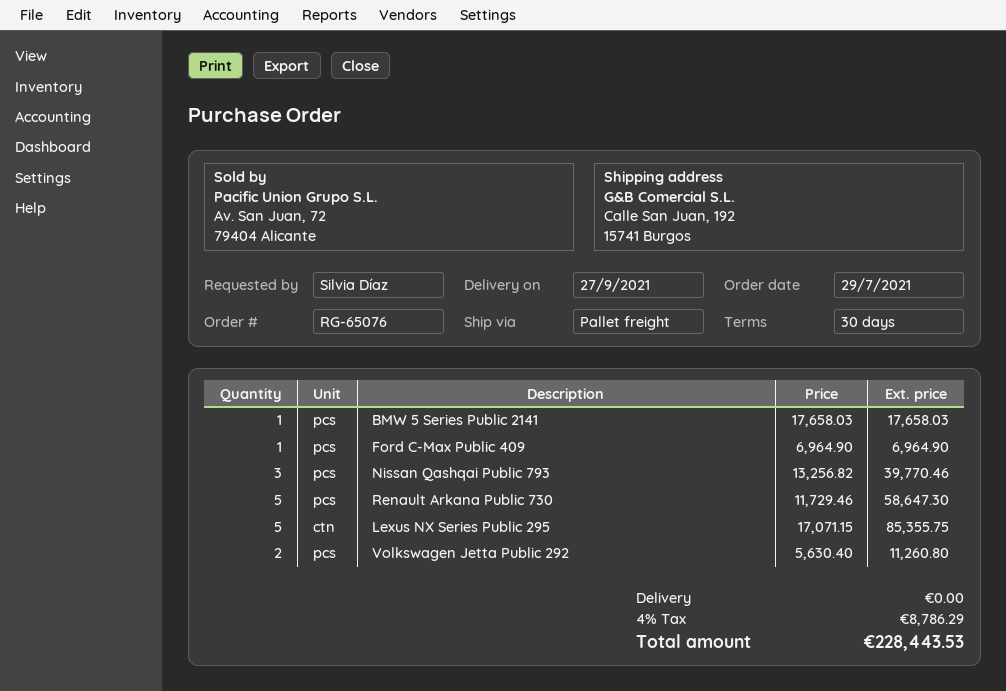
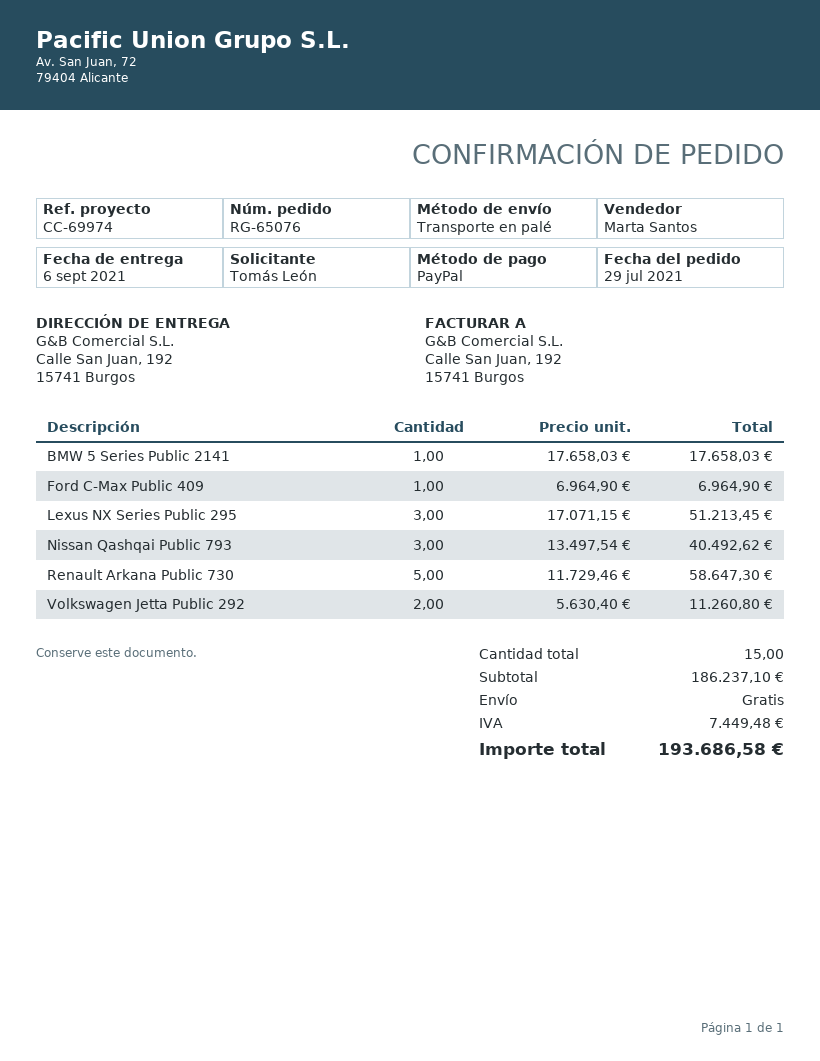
delivery date: 2021-09-27 -> 2021-09-06
ordered by: Silvia Díaz -> Tomás León
Nissan Qashqai Public 793: 3 x 13256.82 = 39770.46 -> 3 x 13497.54 = 40492.62
Lexus NX Series Public 295: 5 x 17071.15 = 85355.75 -> 3 x 17071.15 = 51213.45
tax: 8786.29 -> 7449.48
total: 228443.53 -> 193686.58

